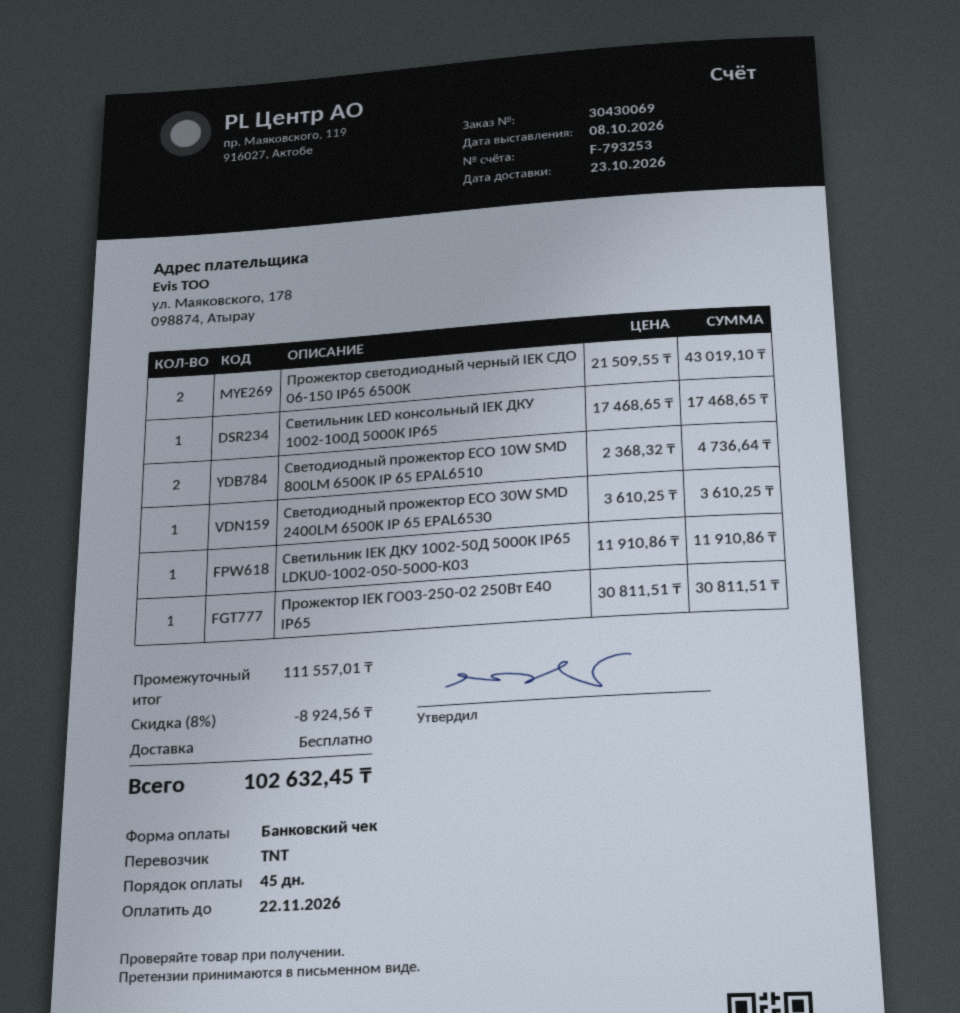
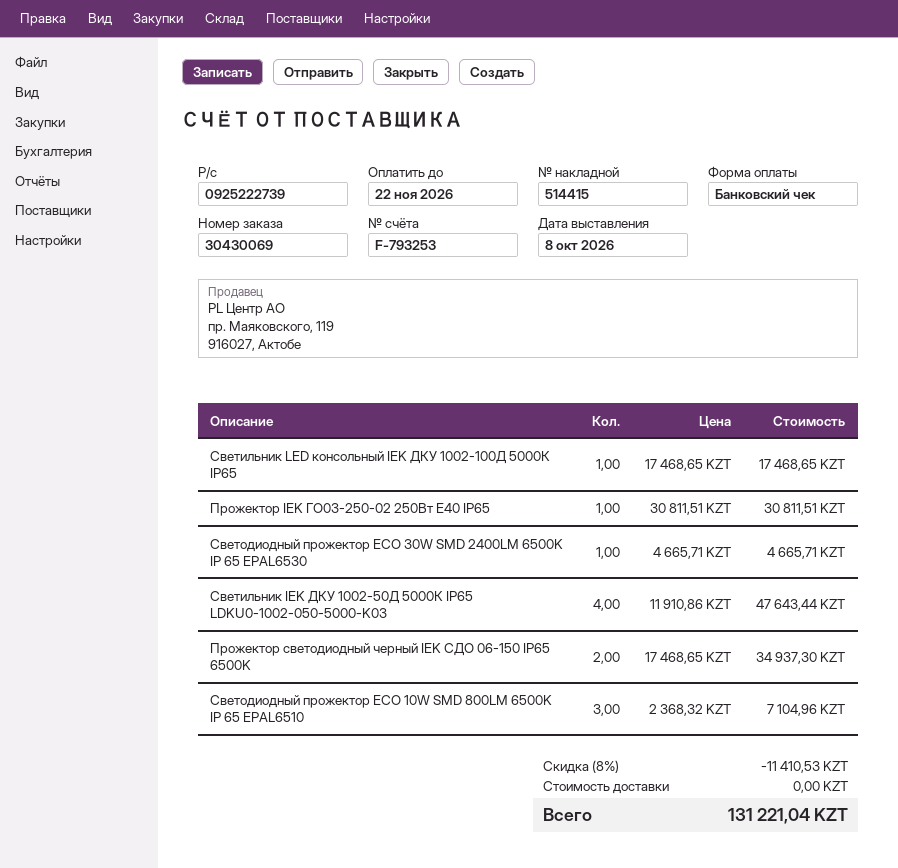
Прожектор светодиодный черный IEK СДО 06-150 IP65 6500K: 2 x 21509.55 = 43019.10 -> 2 x 17468.65 = 34937.30
Светодиодный прожектор ECO 10W SMD 800LM 6500K IP 65 EPAL6510: 2 x 2368.32 = 4736.64 -> 3 x 2368.32 = 7104.96
Светодиодный прожектор ECO 30W SMD 2400LM 6500K IP 65 EPAL6530: 1 x 3610.25 = 3610.25 -> 1 x 4665.71 = 4665.71
Светильник IEK ДКУ 1002-50Д 5000К IP65 LDKU0-1002-050-5000-K03: 1 x 11910.86 = 11910.86 -> 4 x 11910.86 = 47643.44
discount: 8% = 8924.56 -> 8% = 11410.53
total: 102632.45 -> 131221.04

